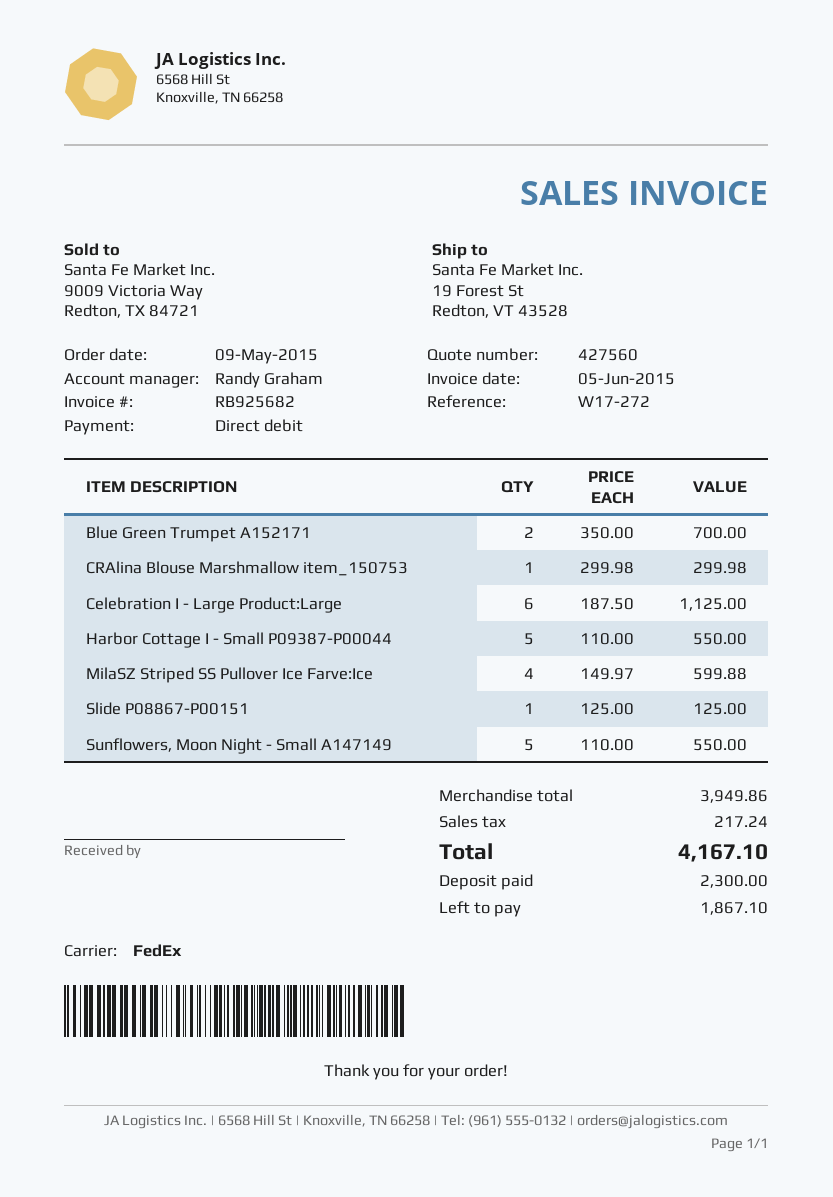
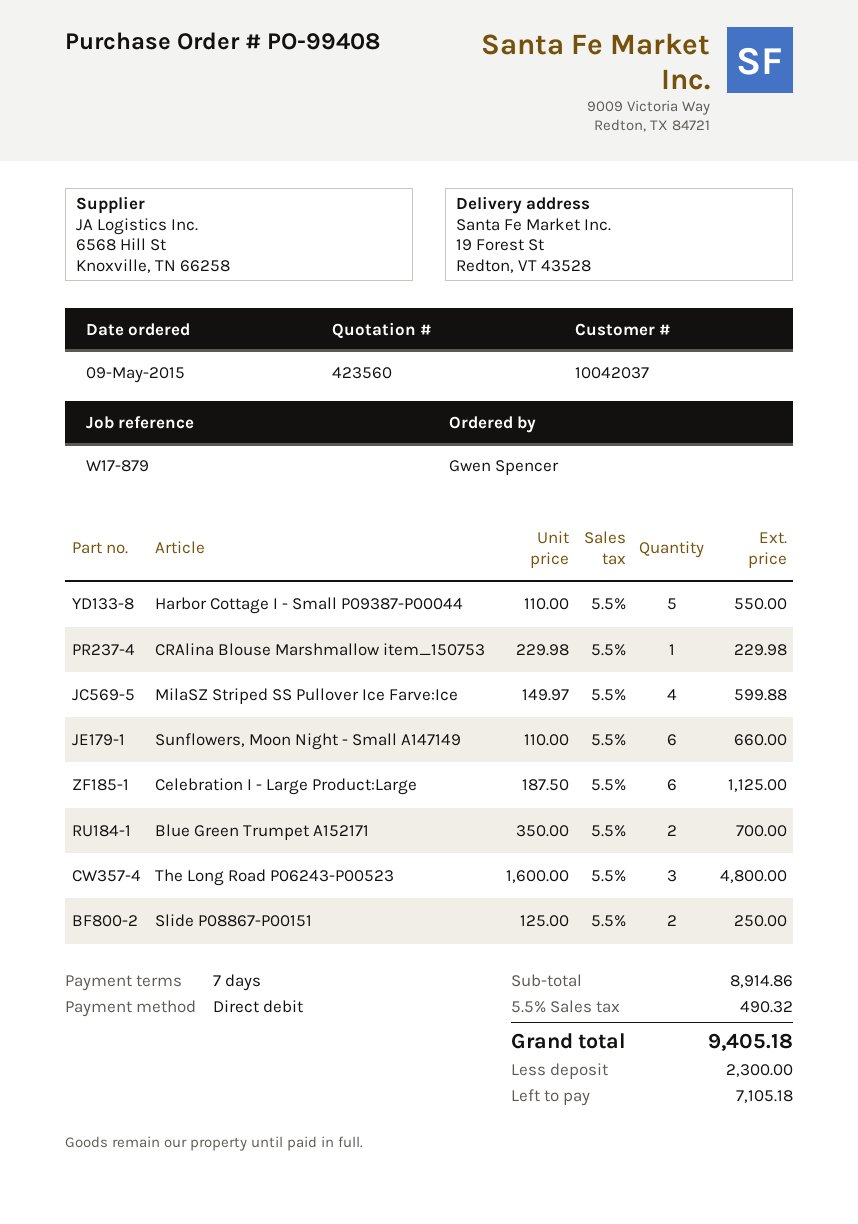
quote number: 427560 -> 423560
reference: W17-272 -> W17-879
CRAlina Blouse Marshmallow item_150753: 1 x 299.98 = 299.98 -> 1 x 229.98 = 229.98
Slide P08867-P00151: 1 x 125.00 = 125.00 -> 2 x 125.00 = 250.00
Sunflowers, Moon Night - Small A147149: 5 x 110.00 = 550.00 -> 6 x 110.00 = 660.00
The Long Road P06243-P00523: none -> 3 x 1600.00 = 4800.00
subtotal: 3949.86 -> 8914.86
tax: 217.24 -> 490.32
total: 4167.10 -> 9405.18
balance: 1867.10 -> 7105.18

